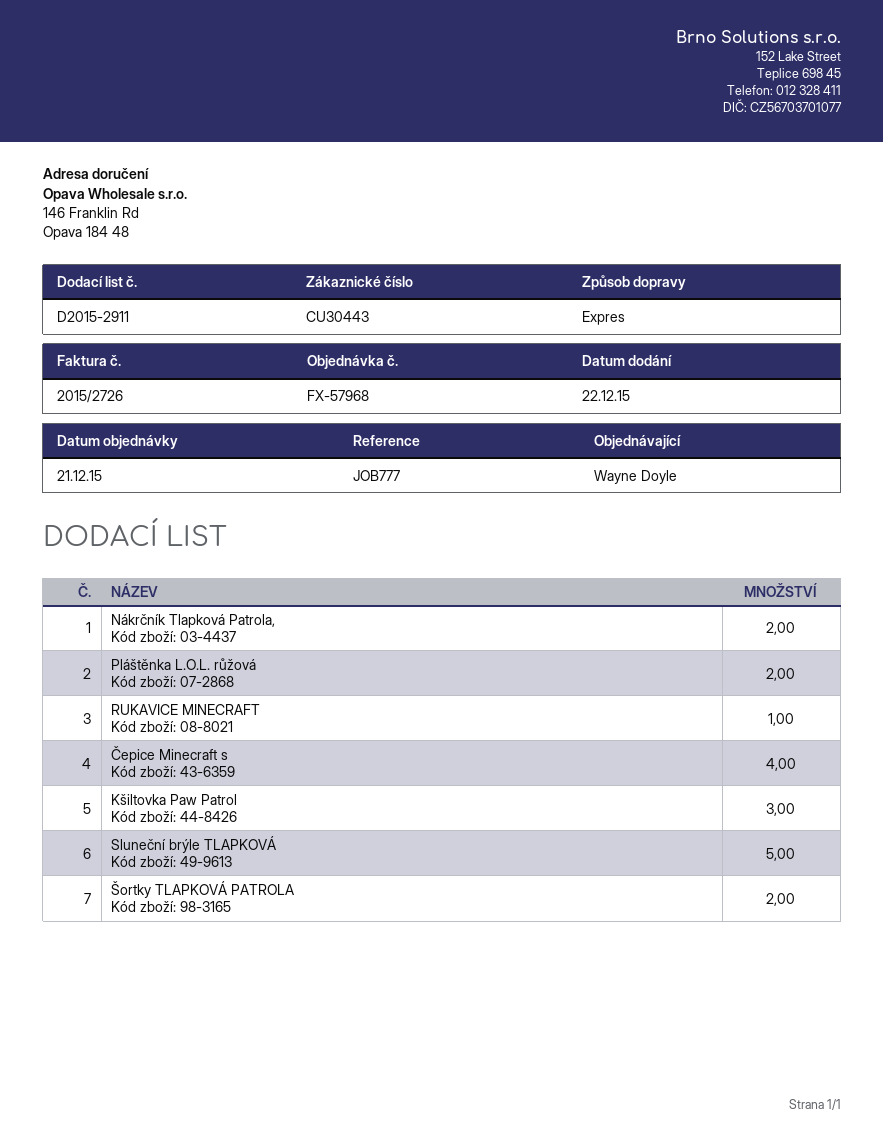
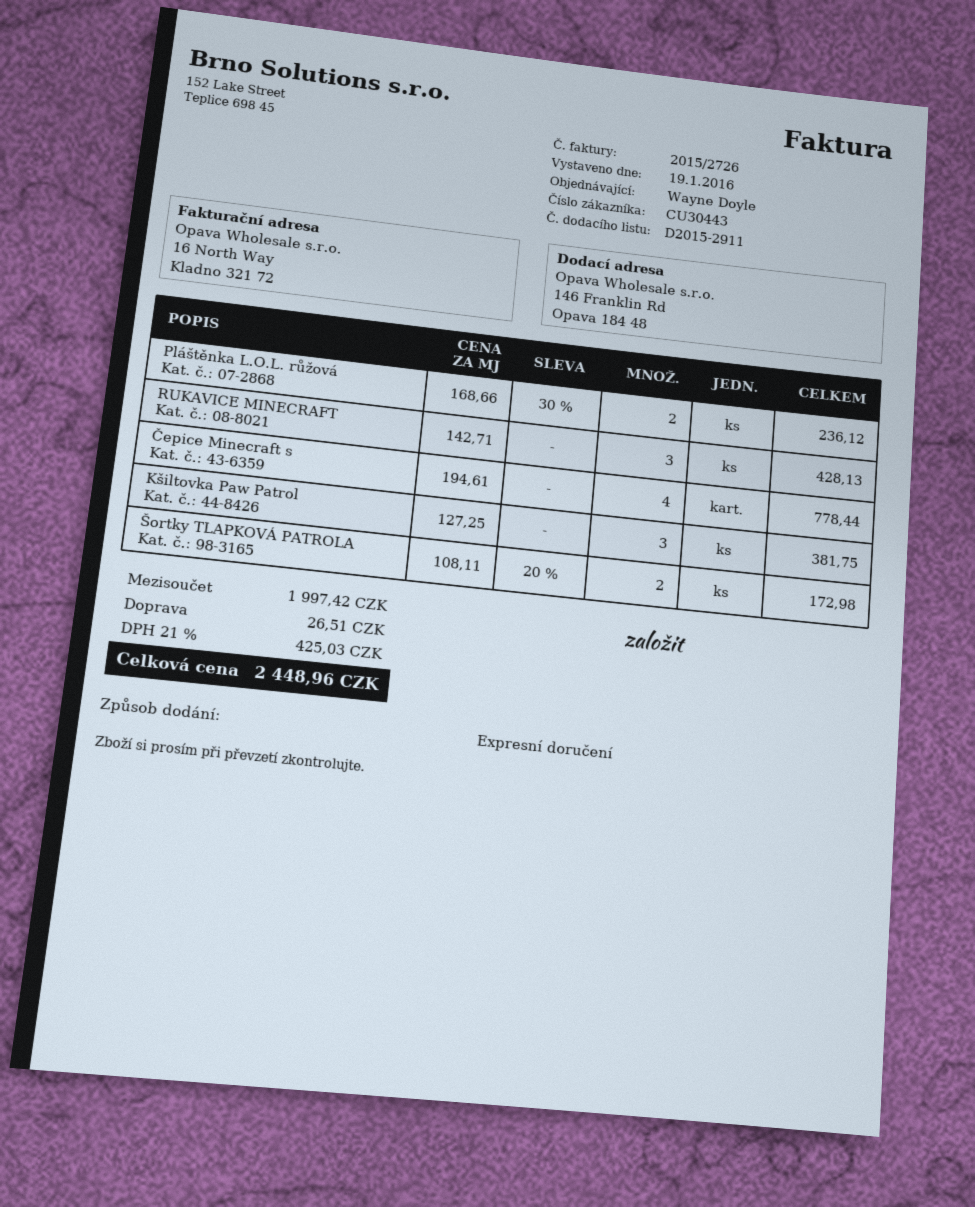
Nákrčník Tlapková Patrola,: 2 -> none
RUKAVICE MINECRAFT: 1 -> 3
Sluneční brýle TLAPKOVÁ: 5 -> none

